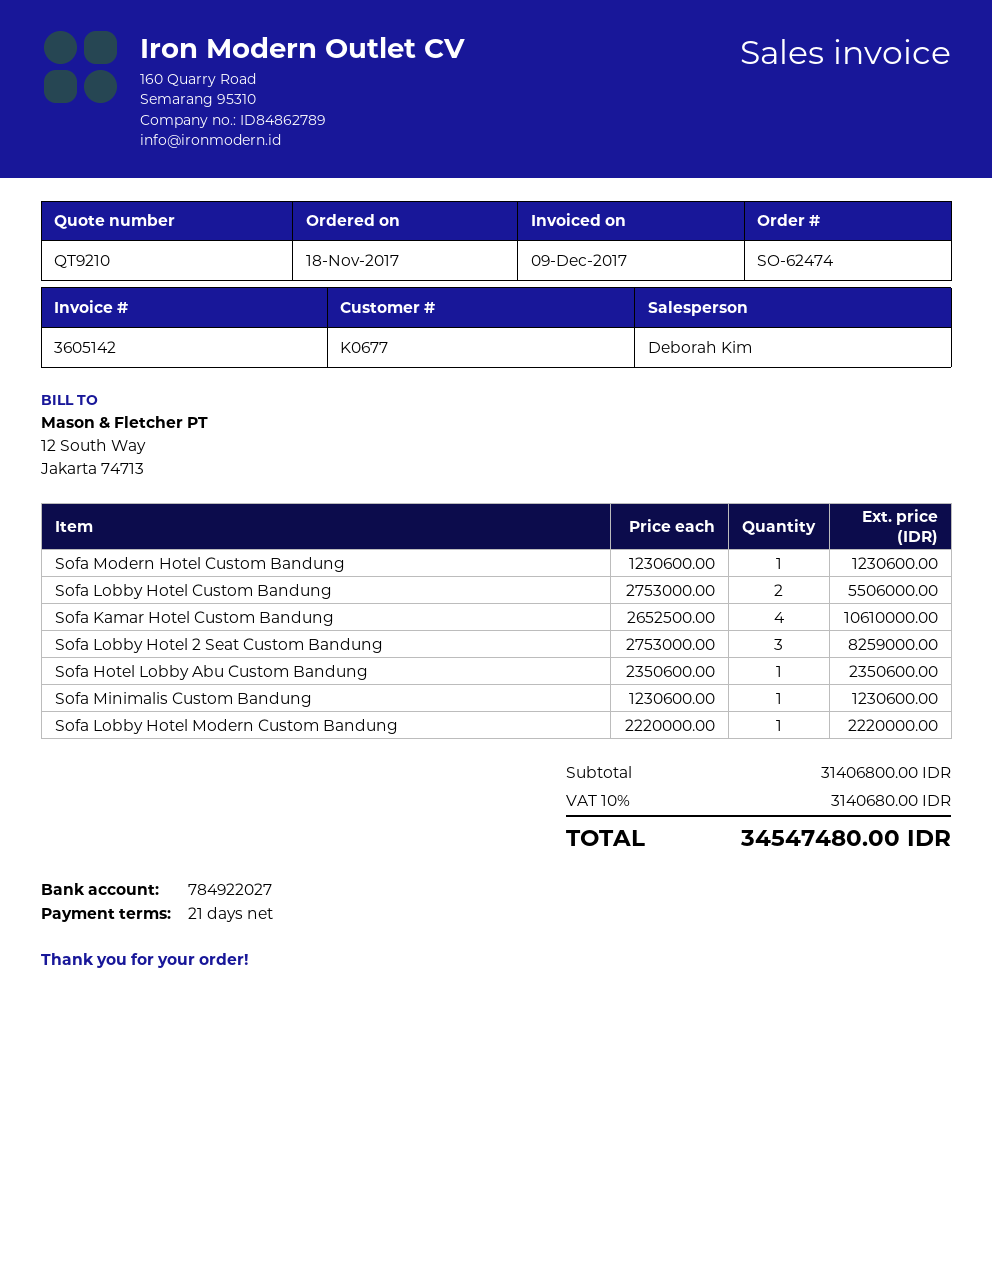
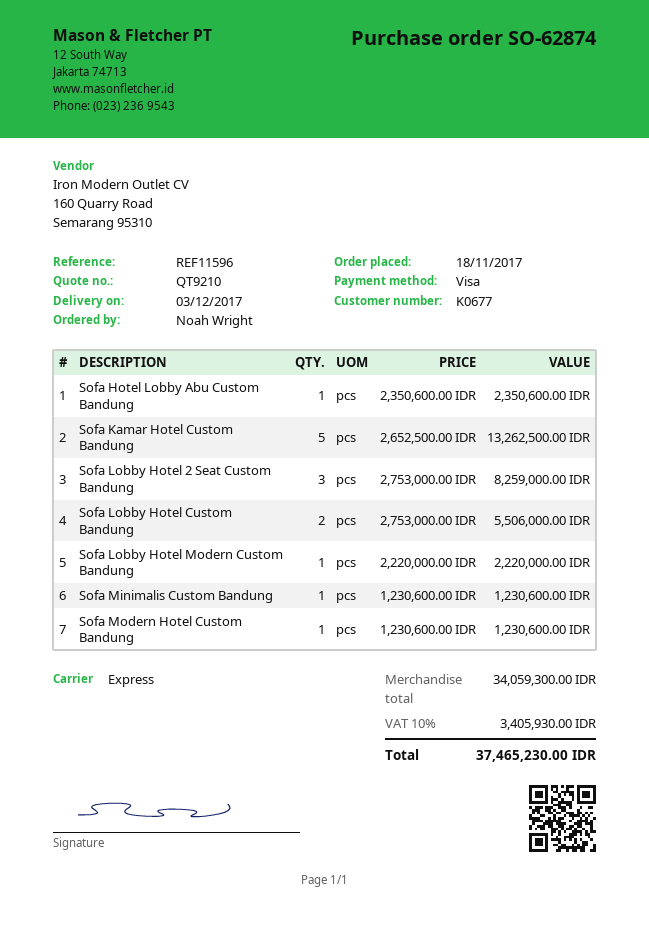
order number: SO-62474 -> SO-62874
Sofa Kamar Hotel Custom Bandung: 4 x 2652500.00 = 10610000.00 -> 5 x 2652500.00 = 13262500.00
subtotal: 31406800.00 -> 34059300.00
tax: 10% = 3140680.00 -> 10% = 3405930.00
total: 34547480.00 -> 37465230.00

